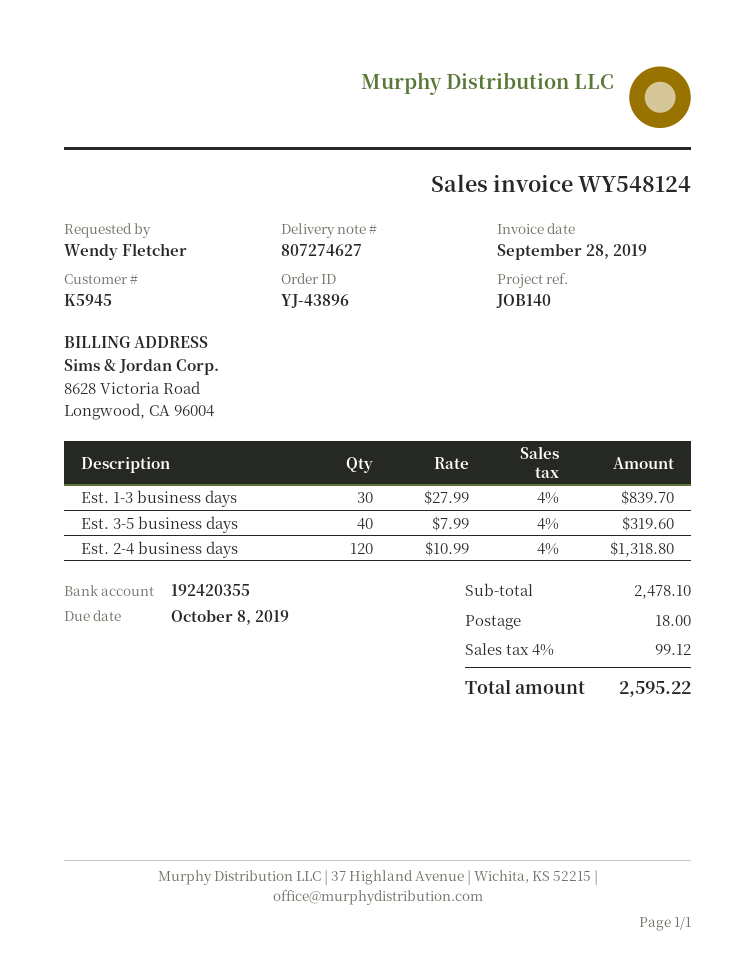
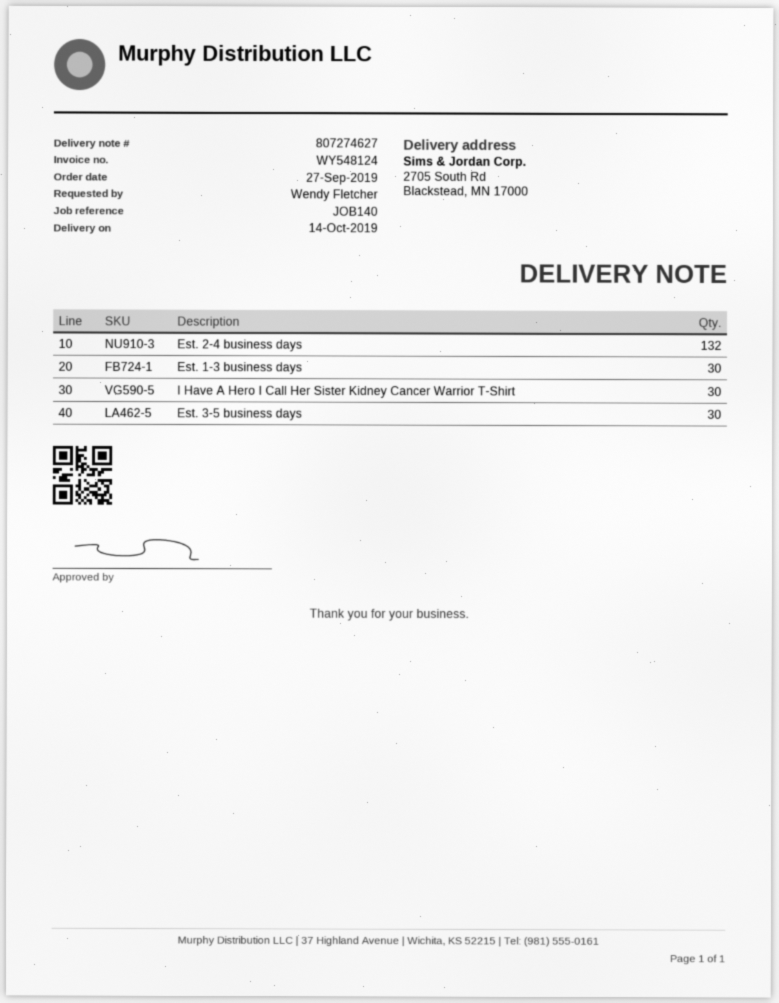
Est. 3-5 business days: 40 -> 30
Est. 2-4 business days: 120 -> 132
I Have A Hero I Call Her Sister Kidney Cancer Warrior T-Shirt: none -> 30

